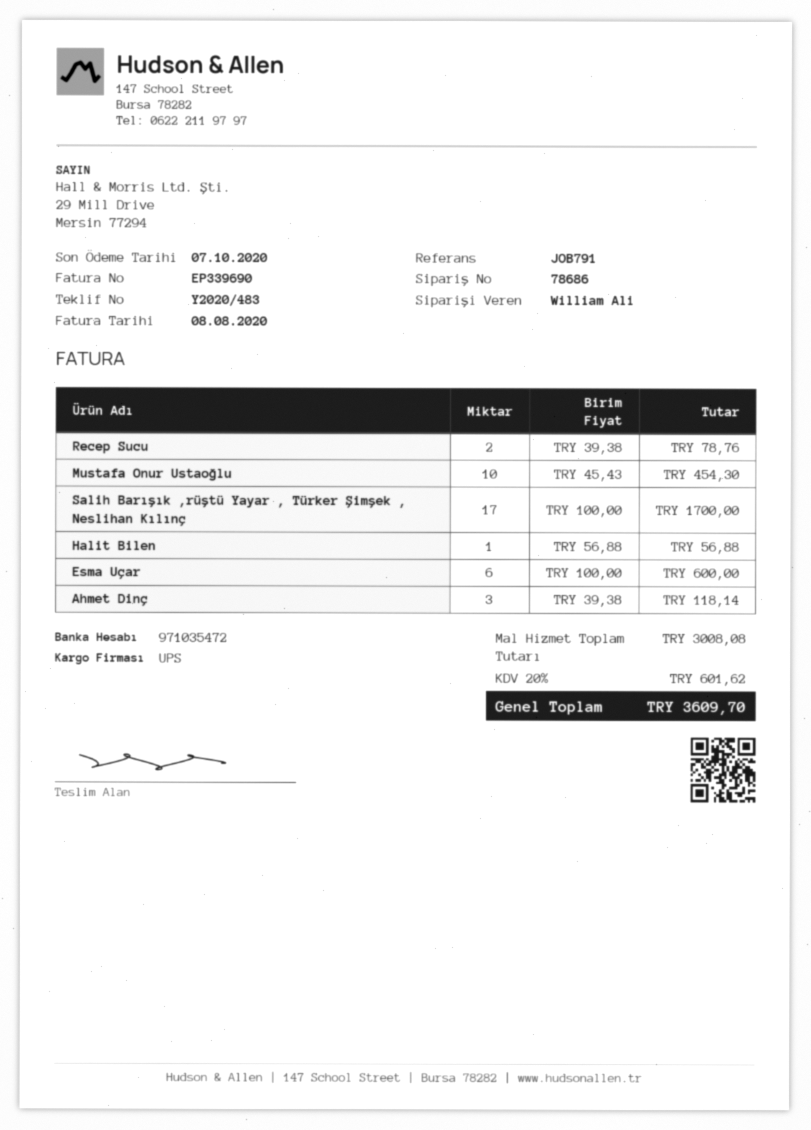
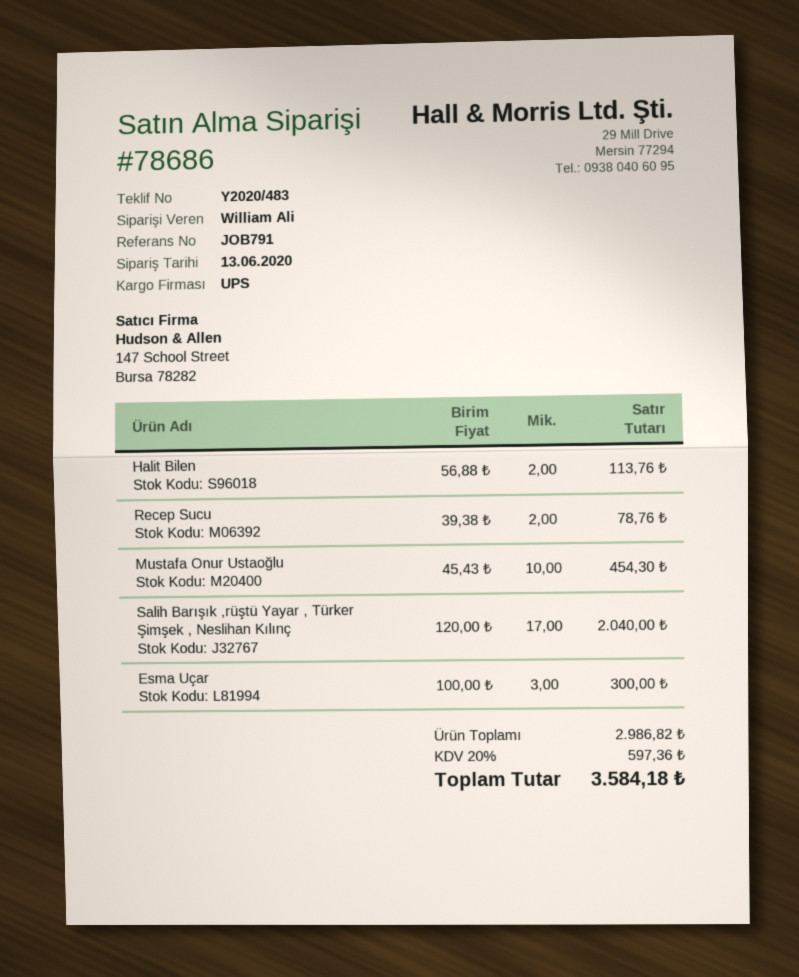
Salih Barışık ,rüştü Yayar , Türker Şimşek , Neslihan Kılınç: 17 x 100.00 = 1700.00 -> 17 x 120.00 = 2040.00
Halit Bilen: 1 x 56.88 = 56.88 -> 2 x 56.88 = 113.76
Esma Uçar: 6 x 100.00 = 600.00 -> 3 x 100.00 = 300.00
Ahmet Dinç: 3 x 39.38 = 118.14 -> none
subtotal: 3008.08 -> 2986.82
tax: 20% = 601.62 -> 20% = 597.36
total: 3609.70 -> 3584.18

